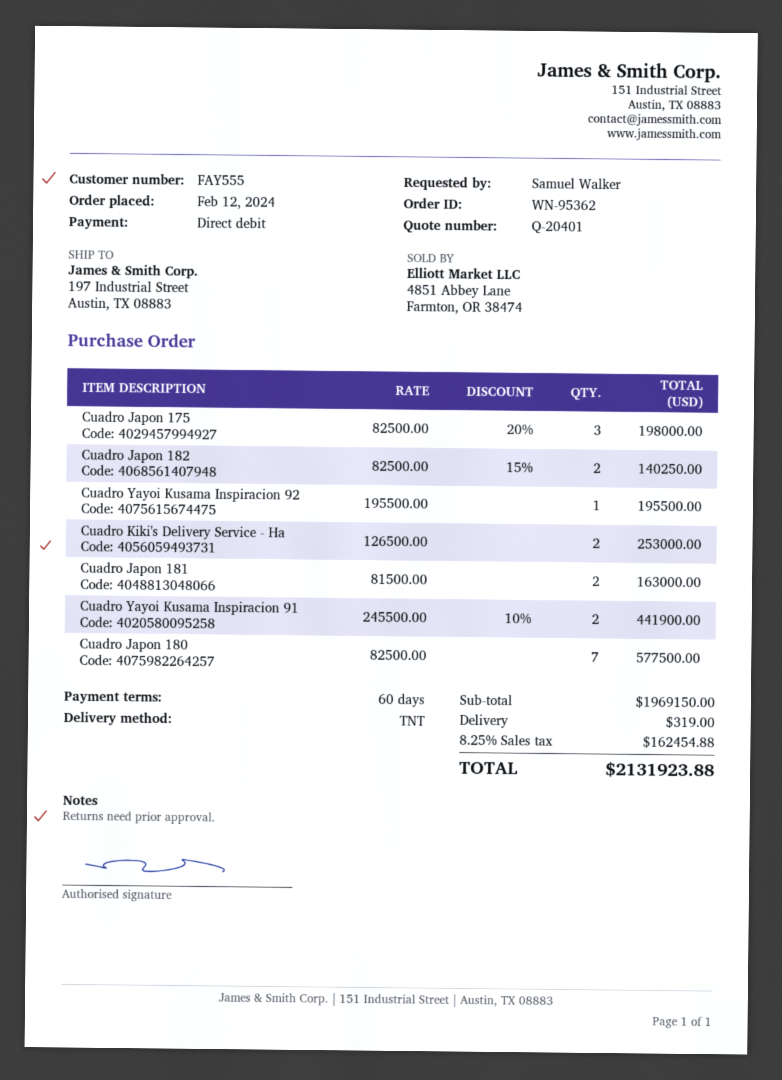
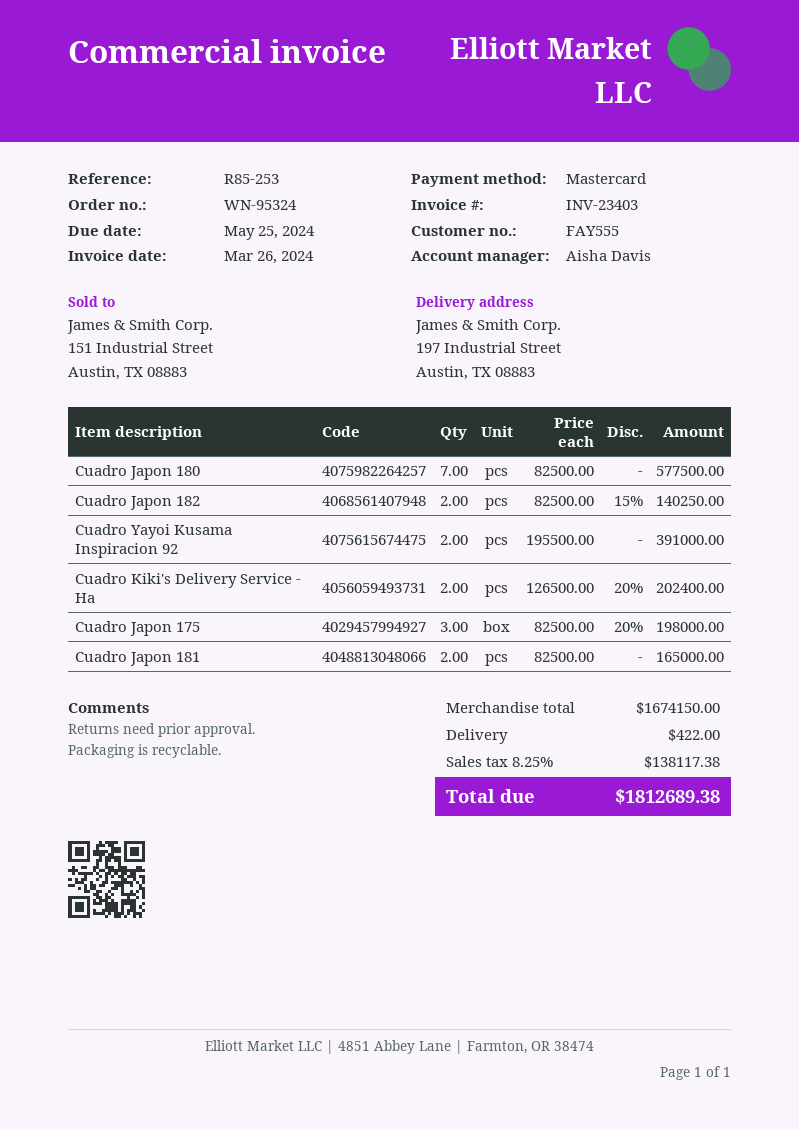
order number: WN-95362 -> WN-95324
payment method: direct debit -> Mastercard
Cuadro Yayoi Kusama Inspiracion 92: 1 x 195500.00 = 195500.00 -> 2 x 195500.00 = 391000.00
Cuadro Kiki's Delivery Service - Ha: 2 x 126500.00 = 253000.00 -> 2 x 126500.00 - 20% = 202400.00
Cuadro Japon 181: 2 x 81500.00 = 163000.00 -> 2 x 82500.00 = 165000.00
Cuadro Yayoi Kusama Inspiracion 91: 2 x 245500.00 - 10% = 441900.00 -> none
subtotal: 1969150.00 -> 1674150.00
shipping: 319.00 -> 422.00
tax: 8.25% = 162454.88 -> 8.25% = 138117.38
total: 2131923.88 -> 1812689.38

